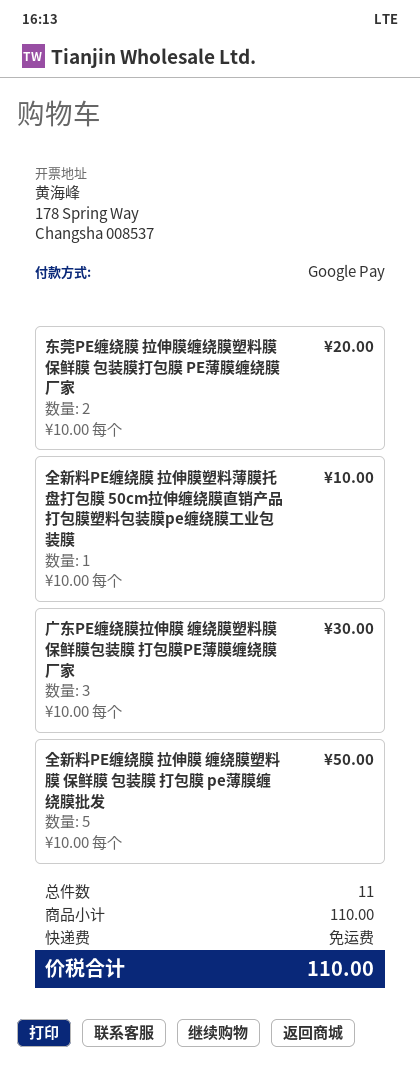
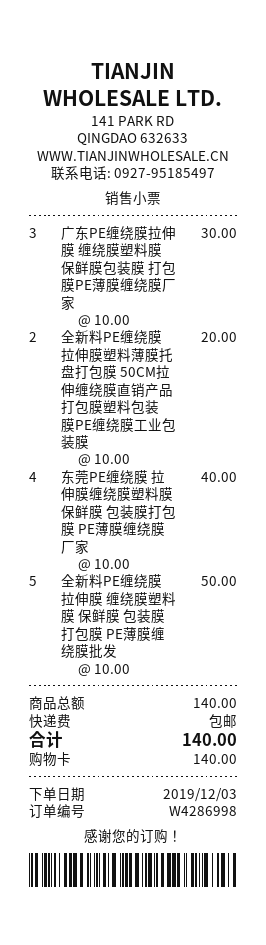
payment method: Google Pay -> gift card
东莞PE缠绕膜 拉伸膜缠绕膜塑料膜保鲜膜 包装膜打包膜 PE薄膜缠绕膜厂家: 2 x 10.00 = 20.00 -> 4 x 10.00 = 40.00
全新料PE缠绕膜 拉伸膜塑料薄膜托盘打包膜 50cm拉伸缠绕膜直销产品打包膜塑料包装膜pe缠绕膜工业包装膜: 1 x 10.00 = 10.00 -> 2 x 10.00 = 20.00
subtotal: 110.00 -> 140.00
total: 110.00 -> 140.00

